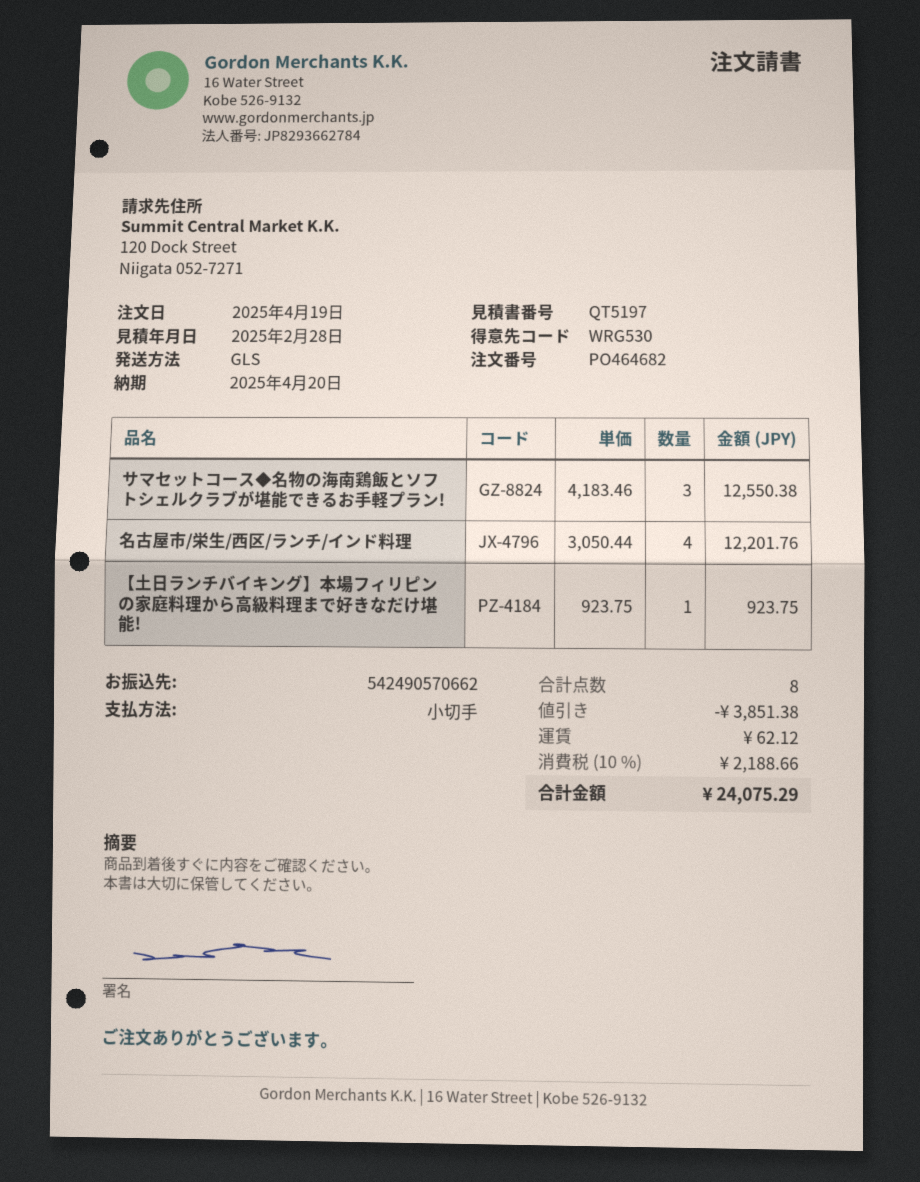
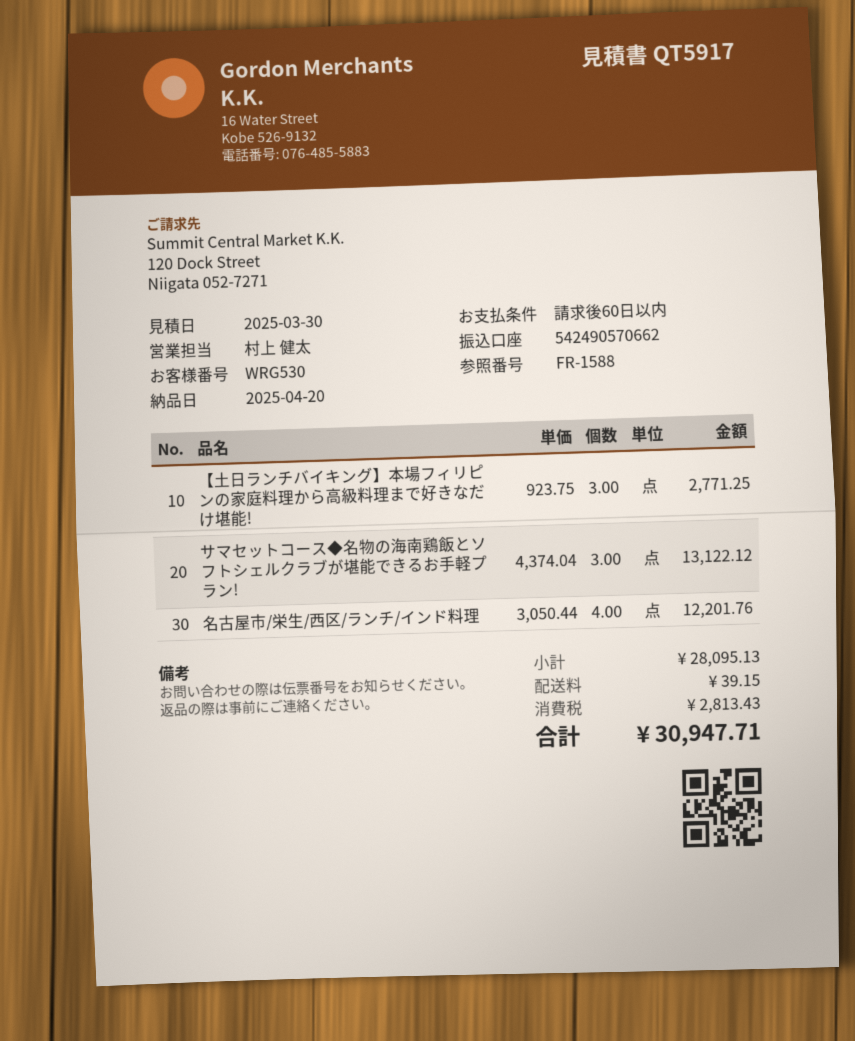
quote number: QT5197 -> QT5917
quote date: 2025-02-28 -> 2025-03-30
サマセットコース◆名物の海南鶏飯とソフトシェルクラブが堪能できるお手軽プラン!: 3 x 4183.46 = 12550.38 -> 3 x 4374.04 = 13122.12
【土日ランチバイキング】本場フィリピンの家庭料理から高級料理まで好きなだけ堪能!: 1 x 923.75 = 923.75 -> 3 x 923.75 = 2771.25
discount: 3851.38 -> none
shipping: 62.12 -> 39.15
tax: 2188.66 -> 2813.43
total: 24075.29 -> 30947.71

